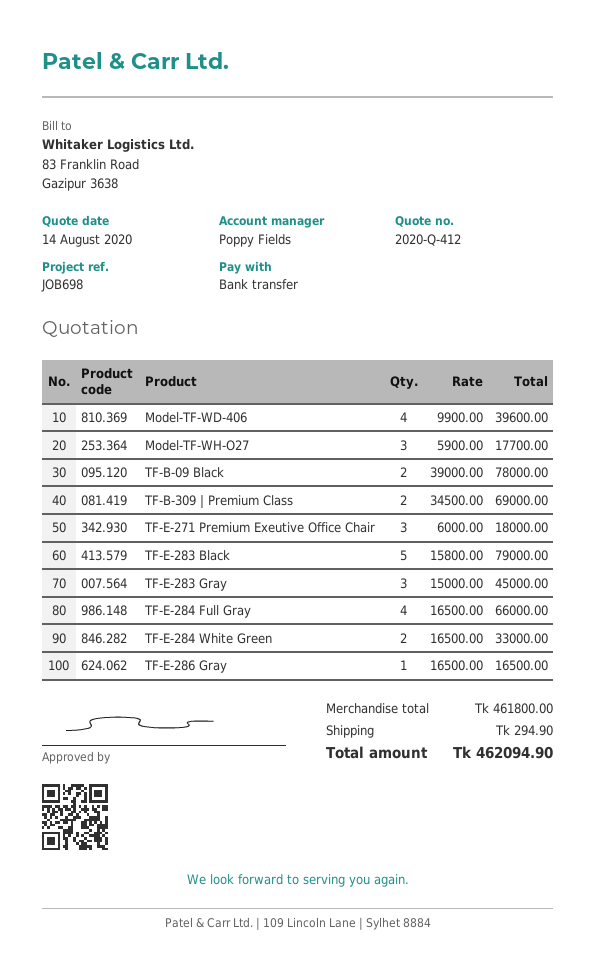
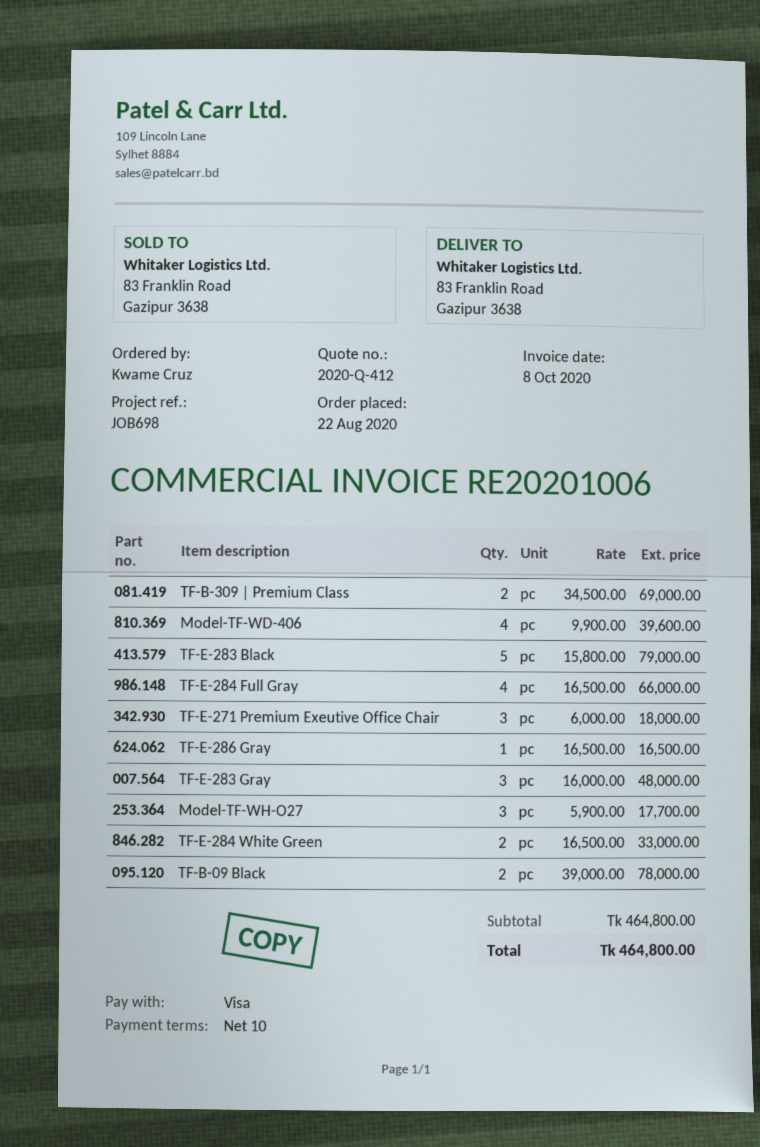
payment method: bank transfer -> Visa
TF-E-283 Gray: 3 x 15000.00 = 45000.00 -> 3 x 16000.00 = 48000.00
subtotal: 461800.00 -> 464800.00
shipping: 294.90 -> none
total: 462094.90 -> 464800.00

